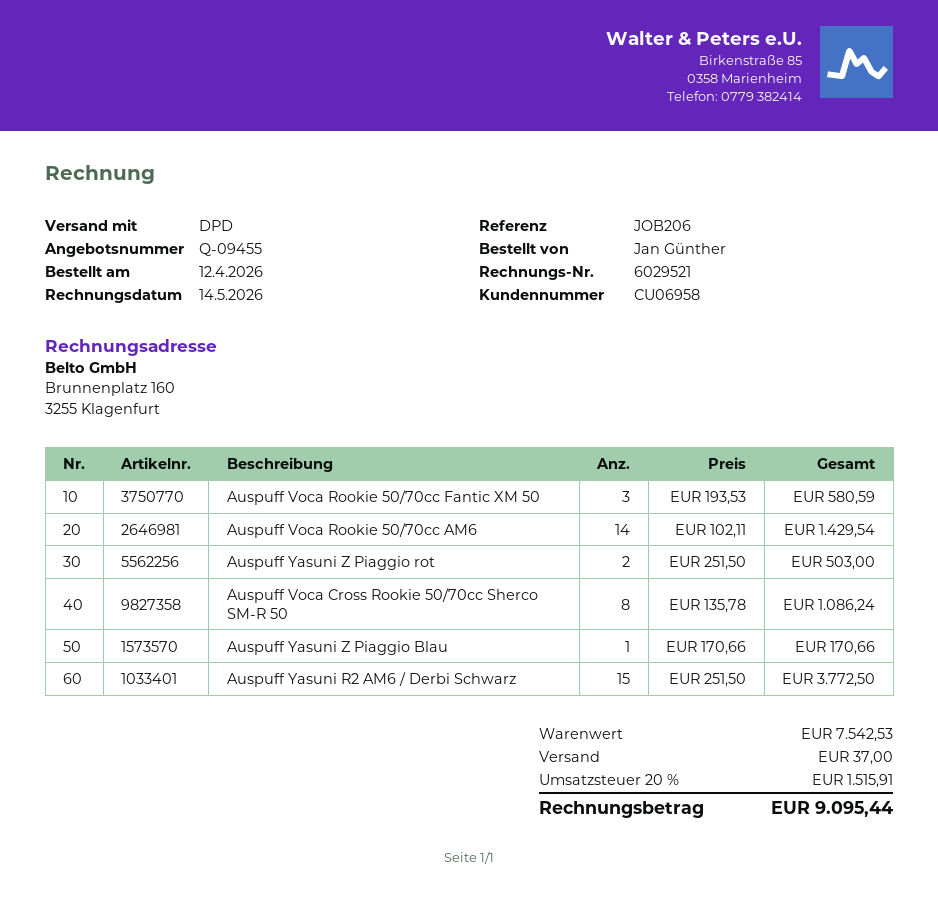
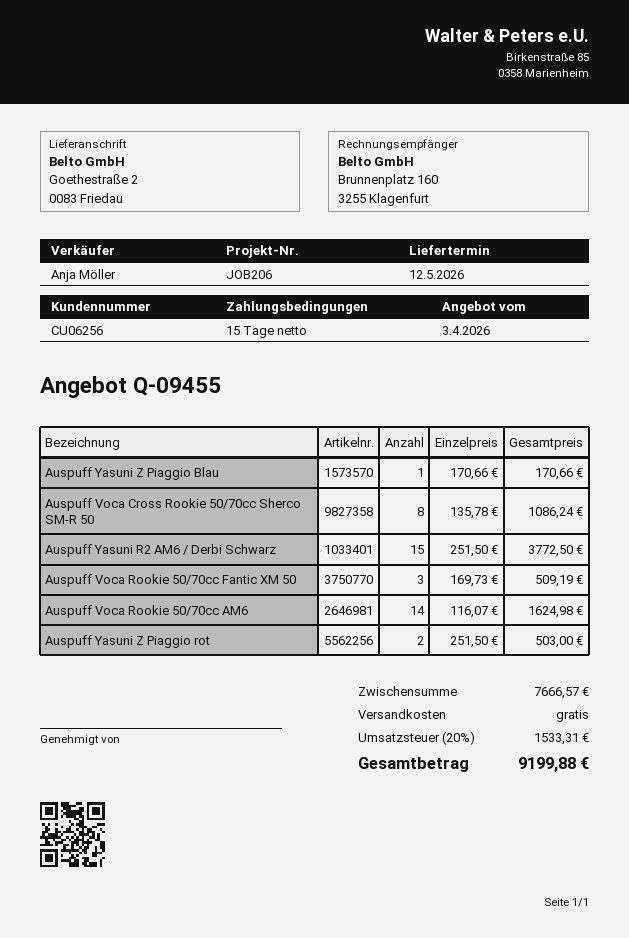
customer number: CU06958 -> CU06256
Auspuff Voca Rookie 50/70cc Fantic XM 50: 3 x 193.53 = 580.59 -> 3 x 169.73 = 509.19
Auspuff Voca Rookie 50/70cc AM6: 14 x 102.11 = 1429.54 -> 14 x 116.07 = 1624.98
subtotal: 7542.53 -> 7666.57
shipping: 37.00 -> 0.00
tax: 20% = 1515.91 -> 20% = 1533.31
total: 9095.44 -> 9199.88

